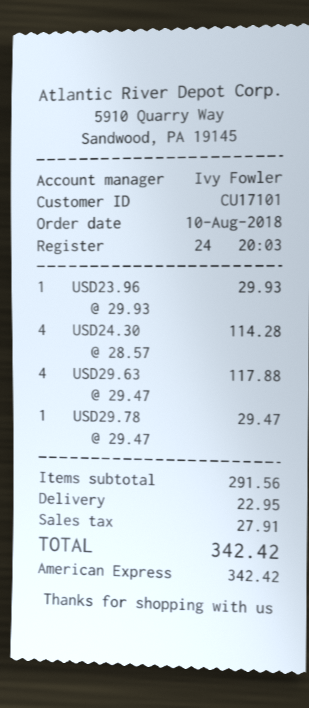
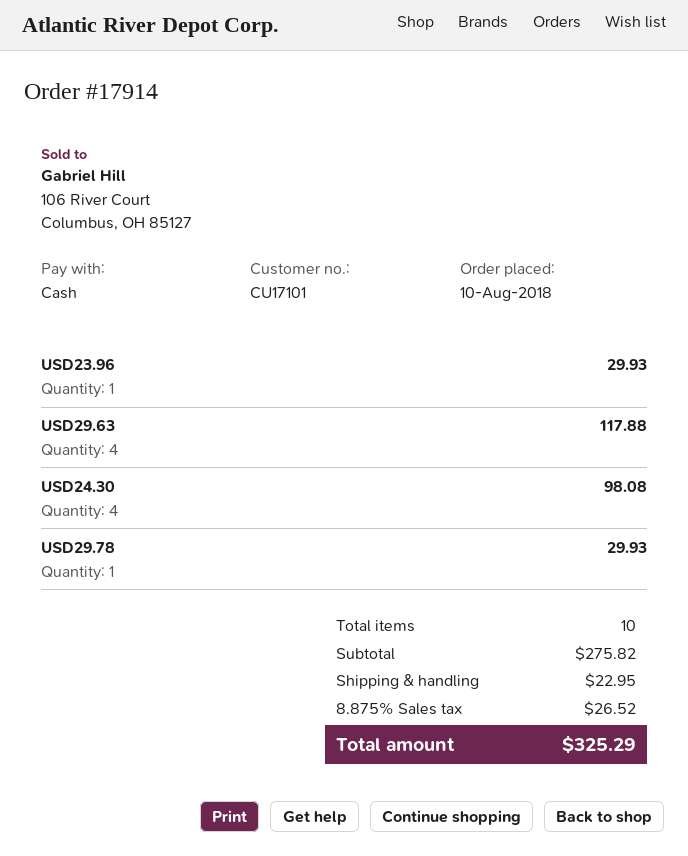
payment method: American Express -> cash
USD24.30: 4 for 114.28 -> 4 for 98.08
USD29.78: 1 for 29.47 -> 1 for 29.93
subtotal: 291.56 -> 275.82
tax: 27.91 -> 26.52
total: 342.42 -> 325.29

